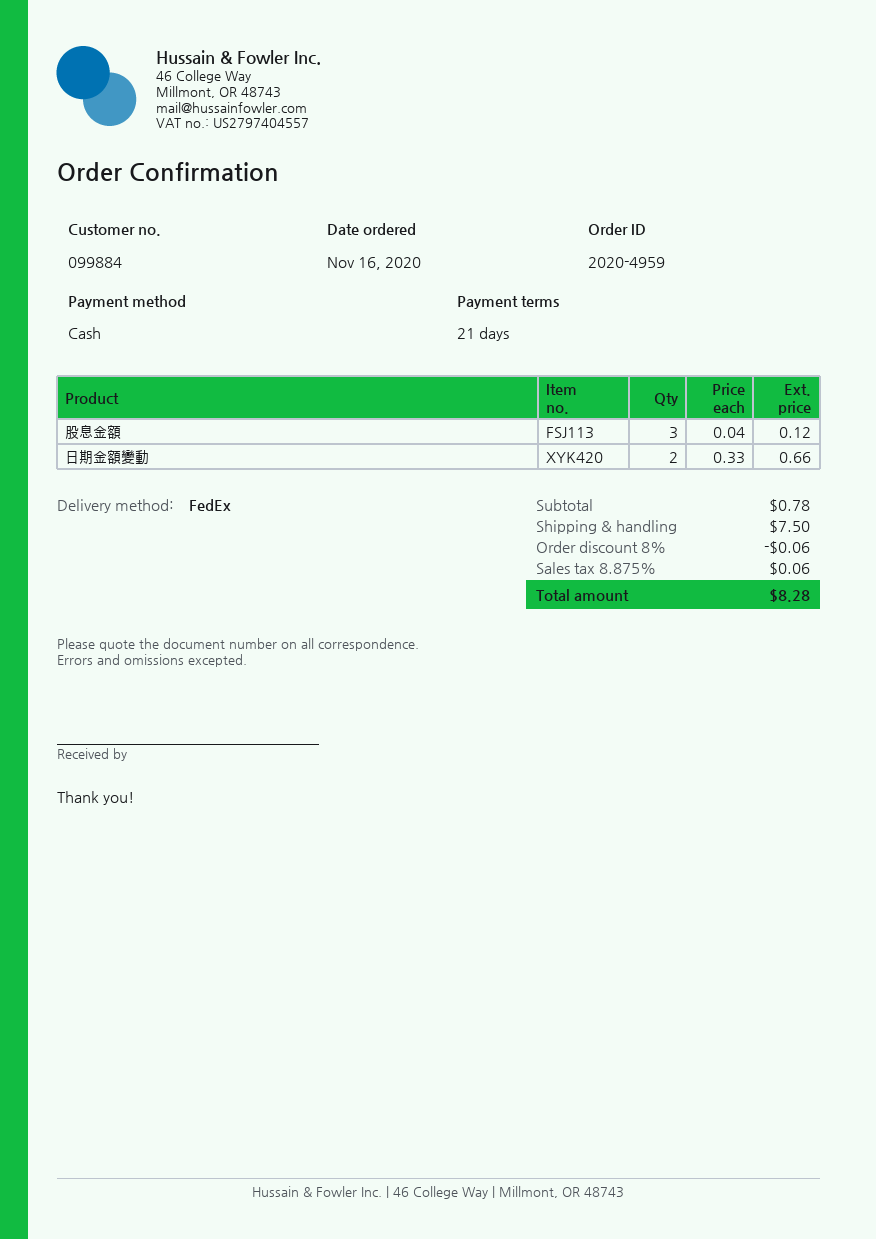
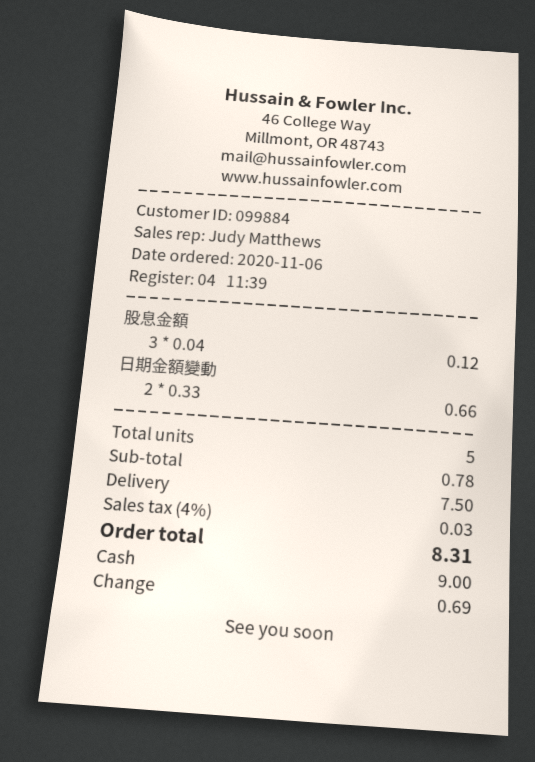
order date: 2020-11-16 -> 2020-11-06
discount: 8% = 0.06 -> none
tax: 8.875% = 0.06 -> 4% = 0.03
total: 8.28 -> 8.31

